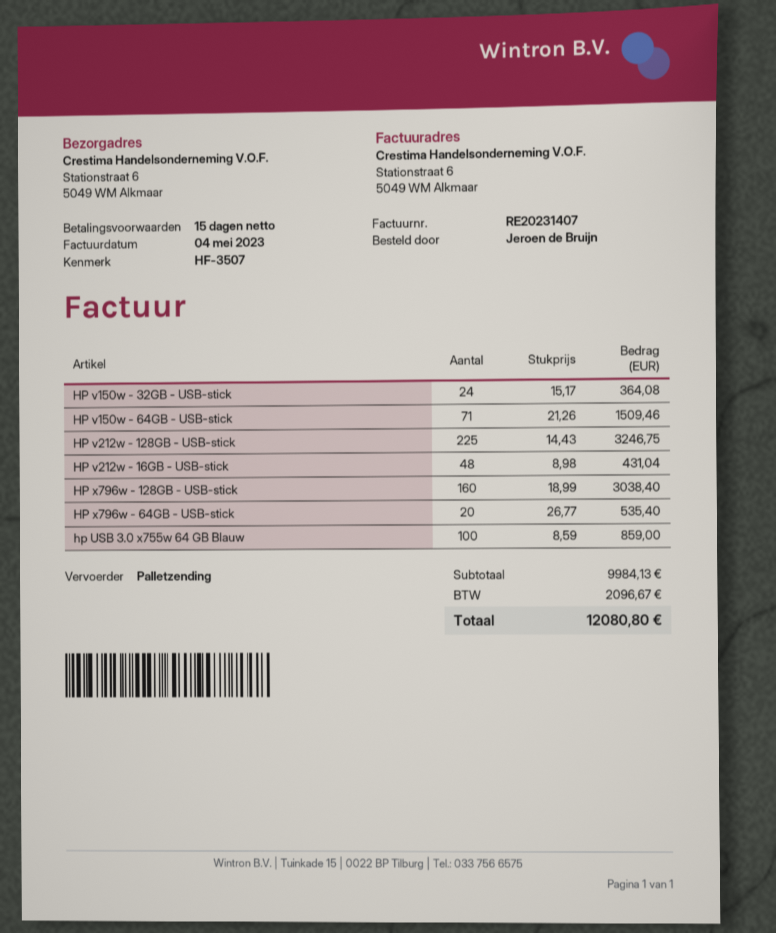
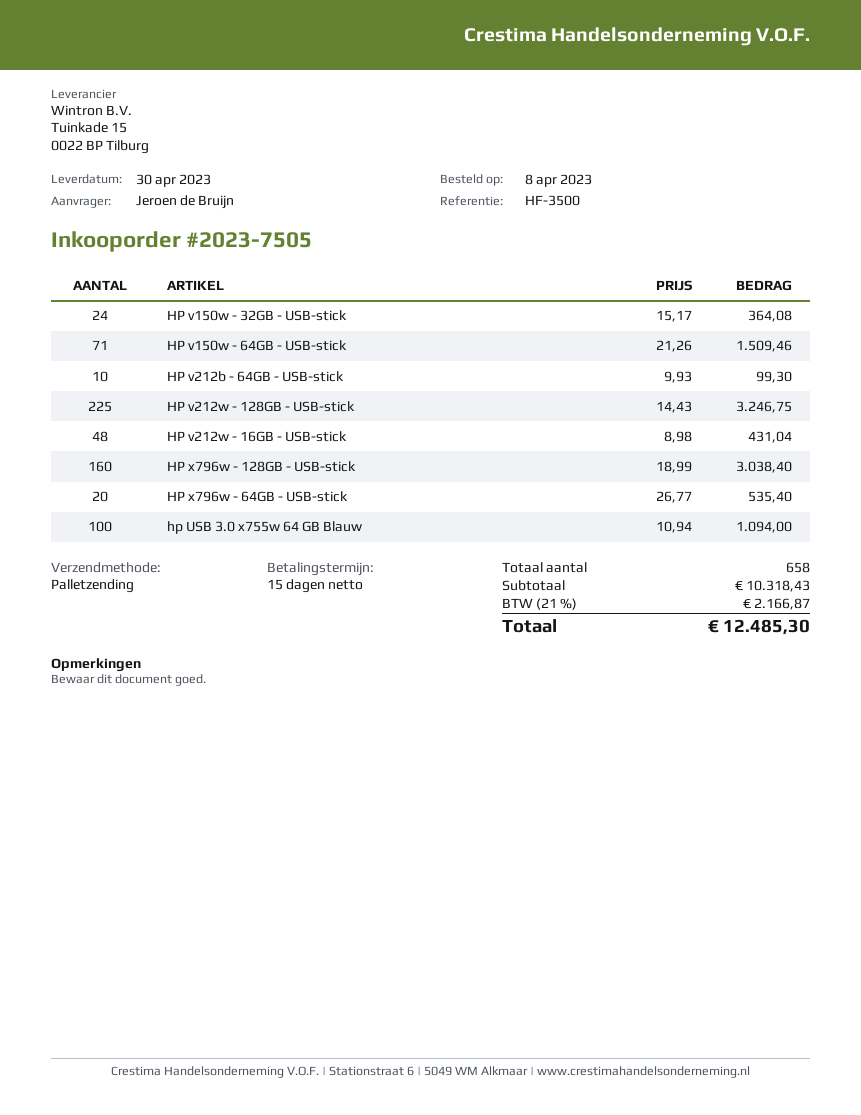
reference: HF-3507 -> HF-3500
hp USB 3.0 x755w 64 GB Blauw: 100 x 8.59 = 859.00 -> 100 x 10.94 = 1094.00
HP v212b - 64GB - USB-stick: none -> 10 x 9.93 = 99.30
subtotal: 9984.13 -> 10318.43
tax: 2096.67 -> 2166.87
total: 12080.80 -> 12485.30

